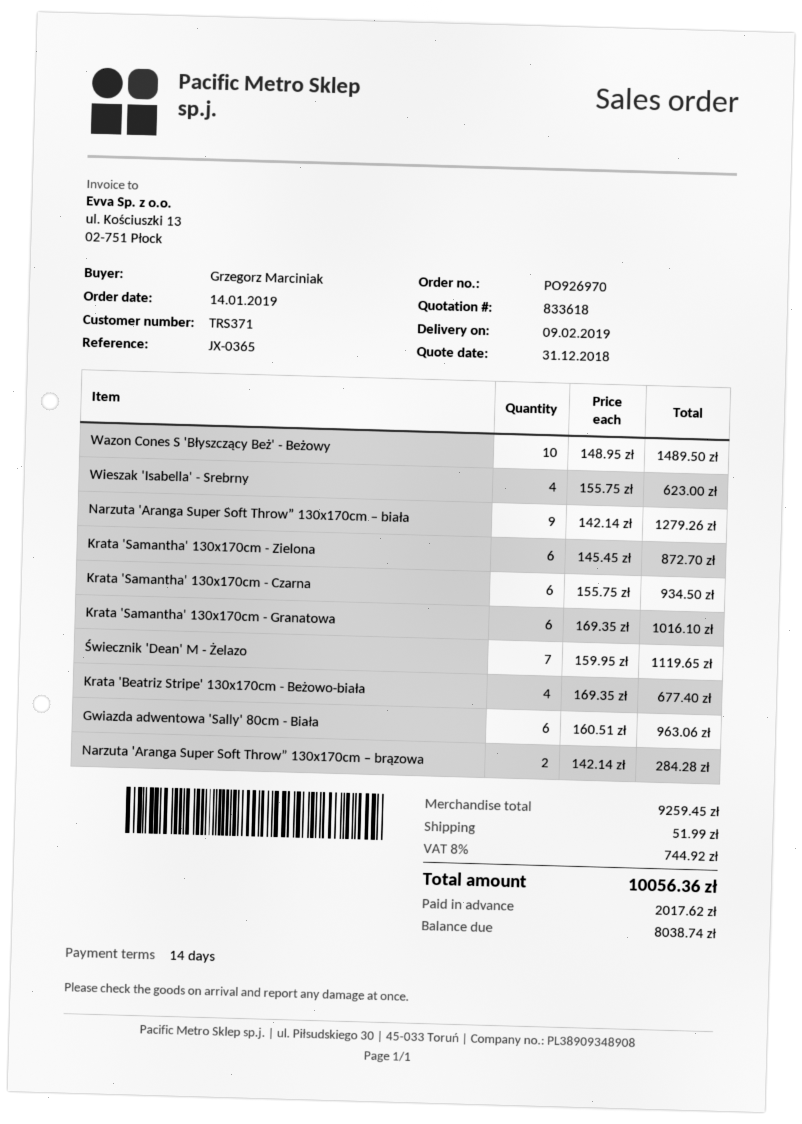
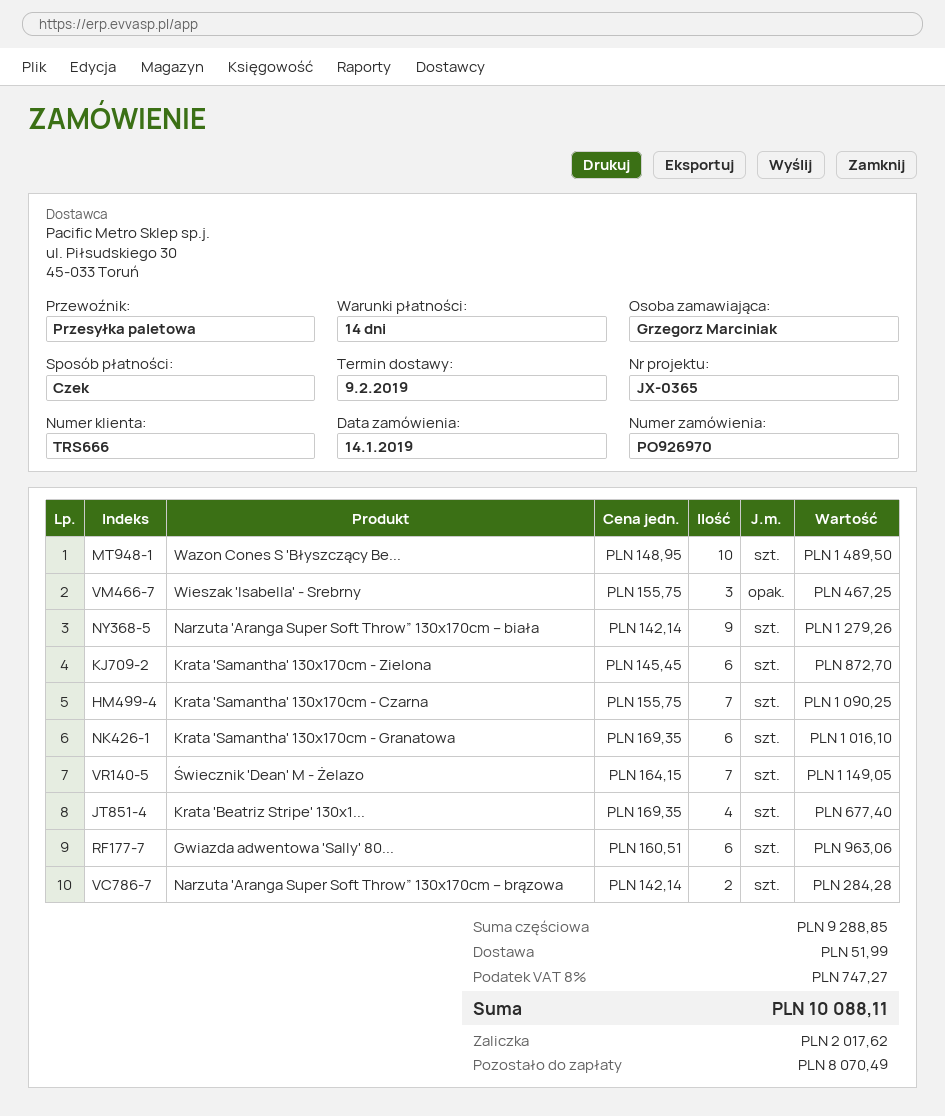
customer number: TRS371 -> TRS666
Wieszak 'Isabella' - Srebrny: 4 x 155.75 = 623.00 -> 3 x 155.75 = 467.25
Krata 'Samantha' 130x170cm - Czarna: 6 x 155.75 = 934.50 -> 7 x 155.75 = 1090.25
Świecznik 'Dean' M - Żelazo: 7 x 159.95 = 1119.65 -> 7 x 164.15 = 1149.05
subtotal: 9259.45 -> 9288.85
tax: 8% = 744.92 -> 8% = 747.27
total: 10056.36 -> 10088.11
balance: 8038.74 -> 8070.49

